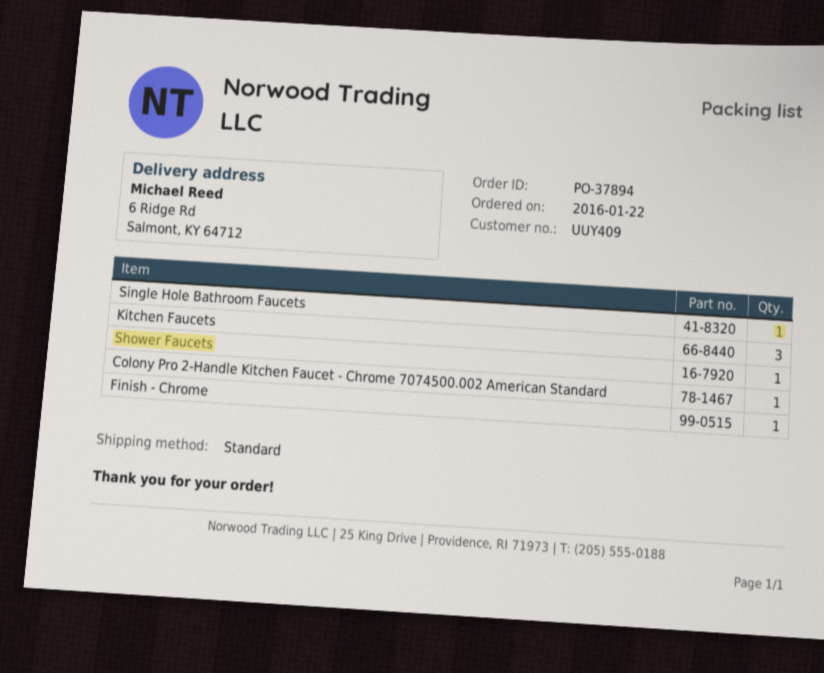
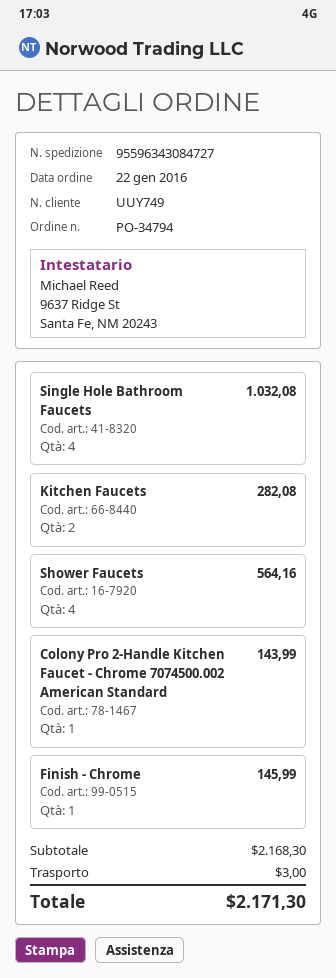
order number: PO-37894 -> PO-34794
customer number: UUY409 -> UUY749
Single Hole Bathroom Faucets: 1 -> 4
Kitchen Faucets: 3 -> 2
Shower Faucets: 1 -> 4

